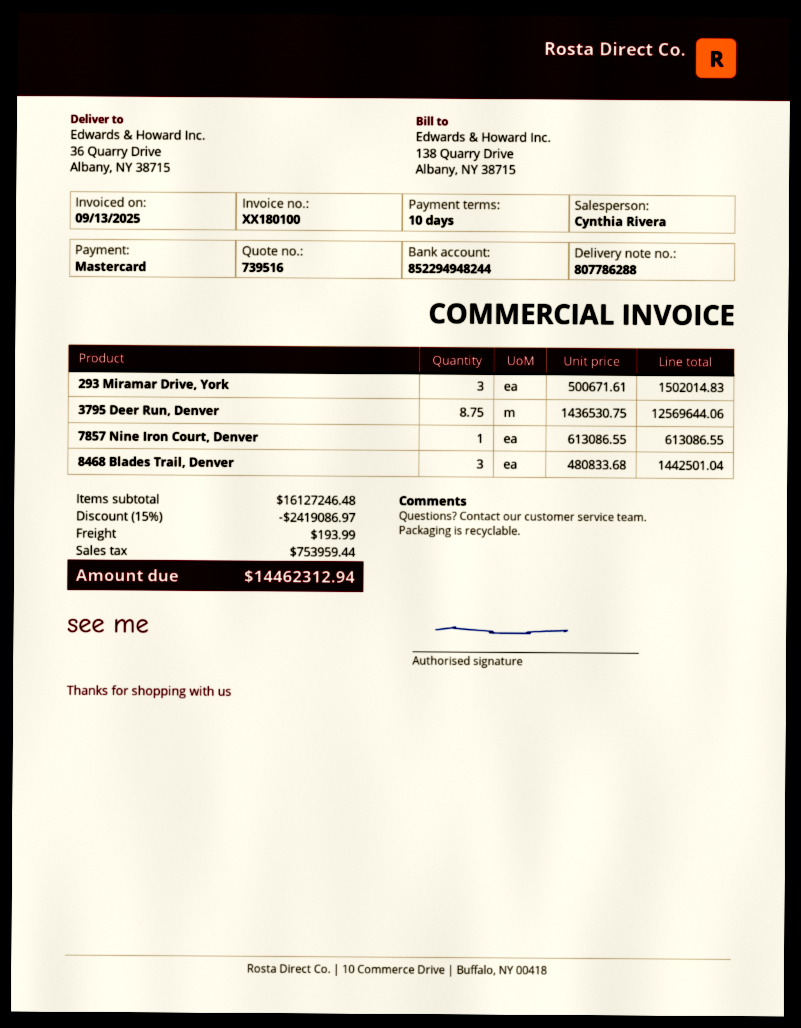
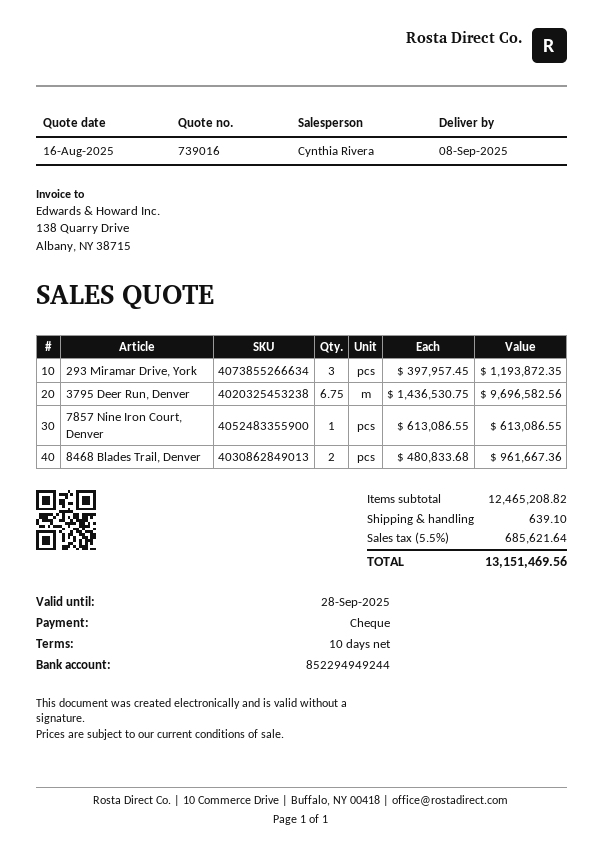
quote number: 739516 -> 739016
payment method: Mastercard -> cheque
bank account: 852294948244 -> 852294949244
293 Miramar Drive, York: 3 x 500671.61 = 1502014.83 -> 3 x 397957.45 = 1193872.35
3795 Deer Run, Denver: 8.75 x 1436530.75 = 12569644.06 -> 6.75 x 1436530.75 = 9696582.56
8468 Blades Trail, Denver: 3 x 480833.68 = 1442501.04 -> 2 x 480833.68 = 961667.36
subtotal: 16127246.48 -> 12465208.82
discount: 15% = 2419086.97 -> none
shipping: 193.99 -> 639.10
tax: 753959.44 -> 685621.64
total: 14462312.94 -> 13151469.56

